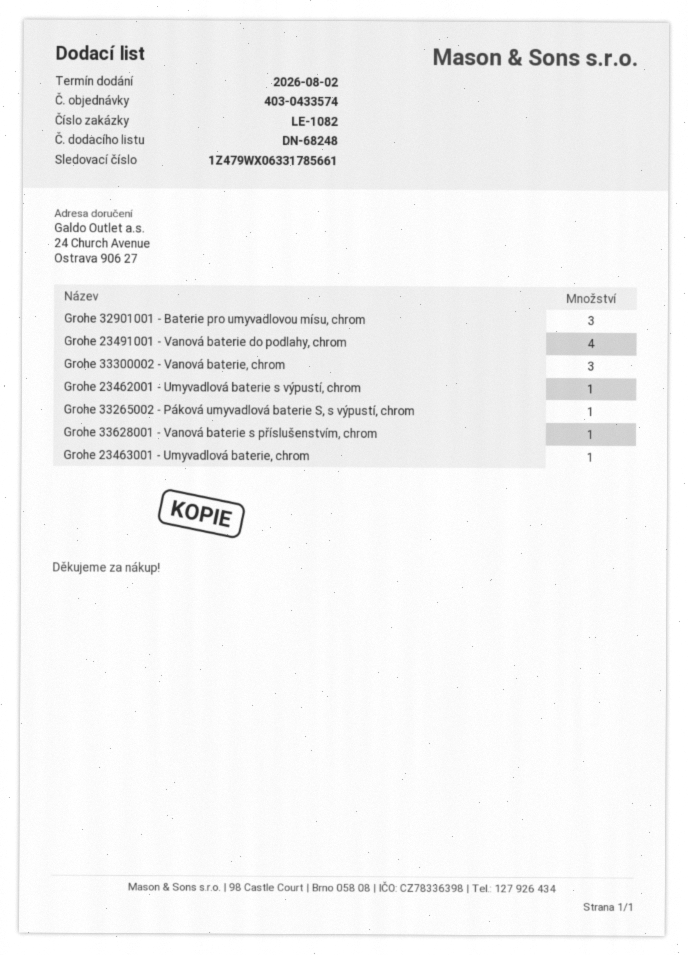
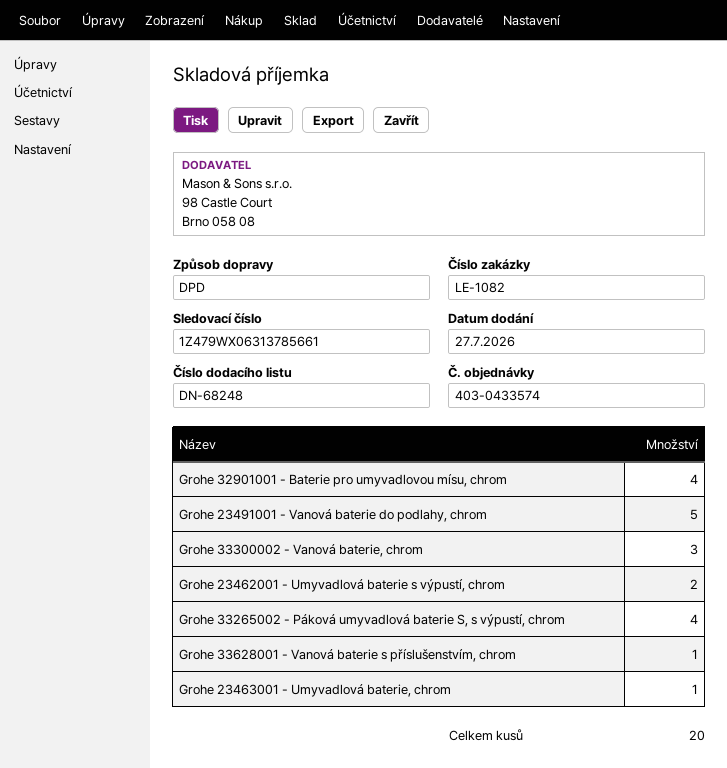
delivery date: 2026-08-02 -> 2026-07-27
tracking number: 1Z479WX06331785661 -> 1Z479WX06313785661
Grohe 32901001 - Baterie pro umyvadlovou mísu, chrom: 3 -> 4
Grohe 23491001 - Vanová baterie do podlahy, chrom: 4 -> 5
Grohe 23462001 - Umyvadlová baterie s výpustí, chrom: 1 -> 2
Grohe 33265002 - Páková umyvadlová baterie S, s výpustí, chrom: 1 -> 4

